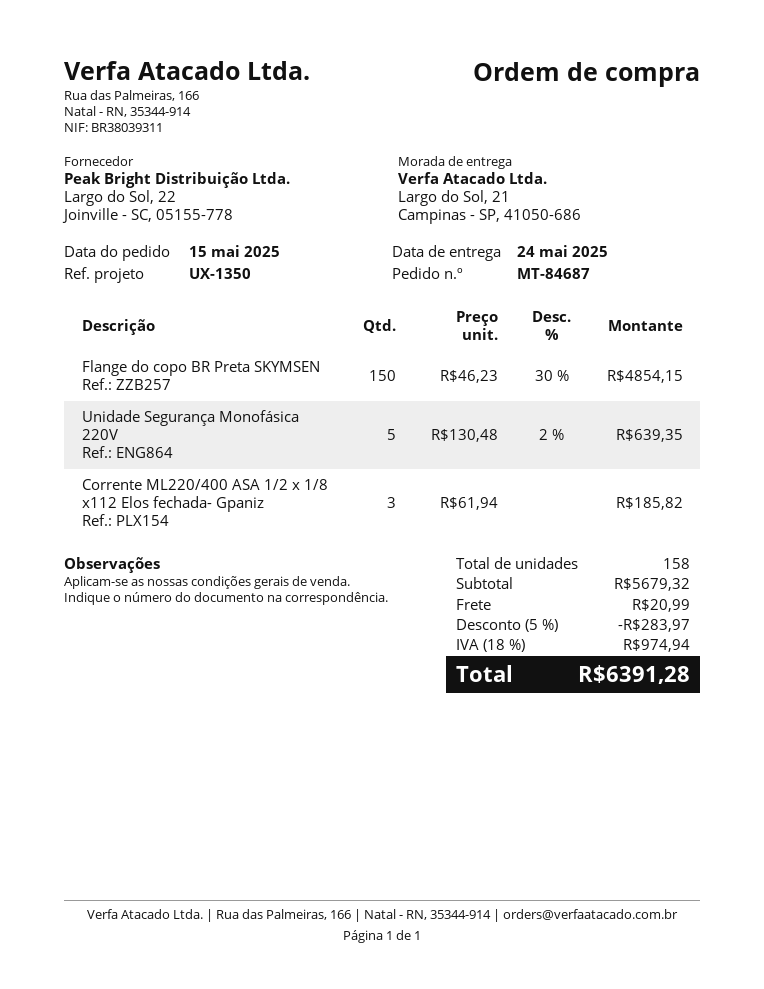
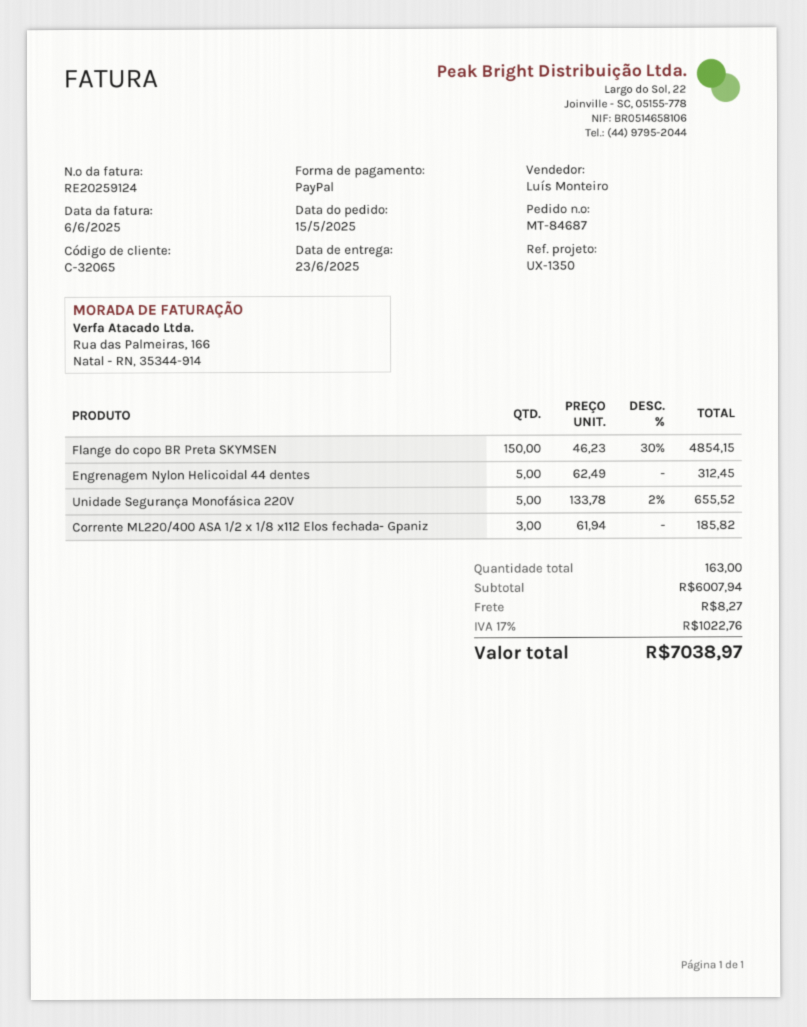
delivery date: 2025-05-24 -> 2025-06-23
Unidade Segurança Monofásica 220V: 5 x 130.48 - 2% = 639.35 -> 5 x 133.78 - 2% = 655.52
Engrenagem Nylon Helicoidal 44 dentes: none -> 5 x 62.49 = 312.45
total quantity: 158 -> 163
subtotal: 5679.32 -> 6007.94
discount: 5% = 283.97 -> none
shipping: 20.99 -> 8.27
tax: 18% = 974.94 -> 17% = 1022.76
total: 6391.28 -> 7038.97

